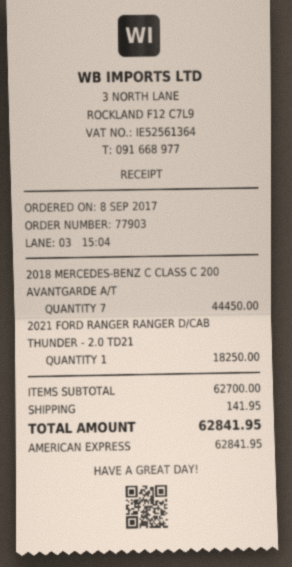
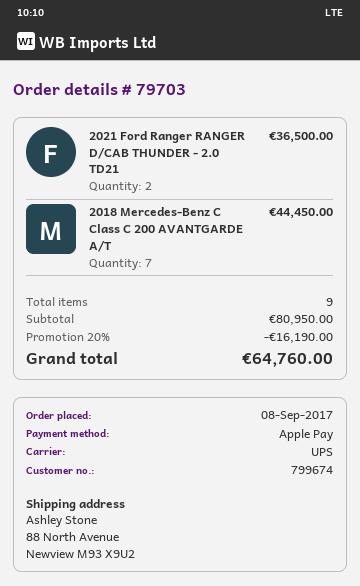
order number: 77903 -> 79703
payment method: American Express -> Apple Pay
2021 FORD RANGER RANGER D/CAB THUNDER - 2.0 TD21: 1 for 18250.00 -> 2 for 36500.00
subtotal: 62700.00 -> 80950.00
discount: none -> 20% = 16190.00
shipping: 141.95 -> none
total: 62841.95 -> 64760.00

